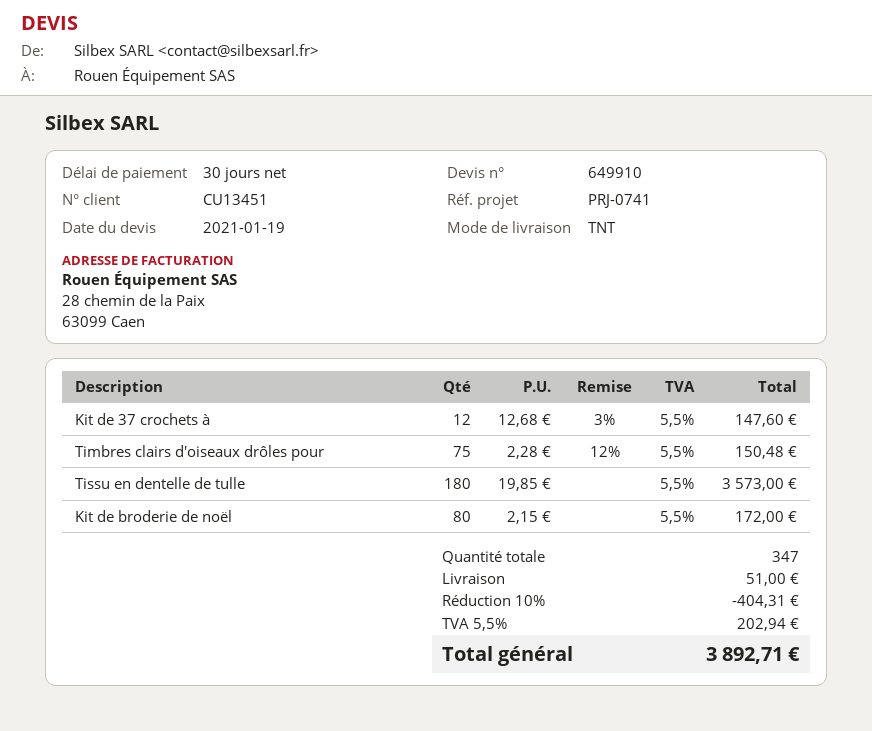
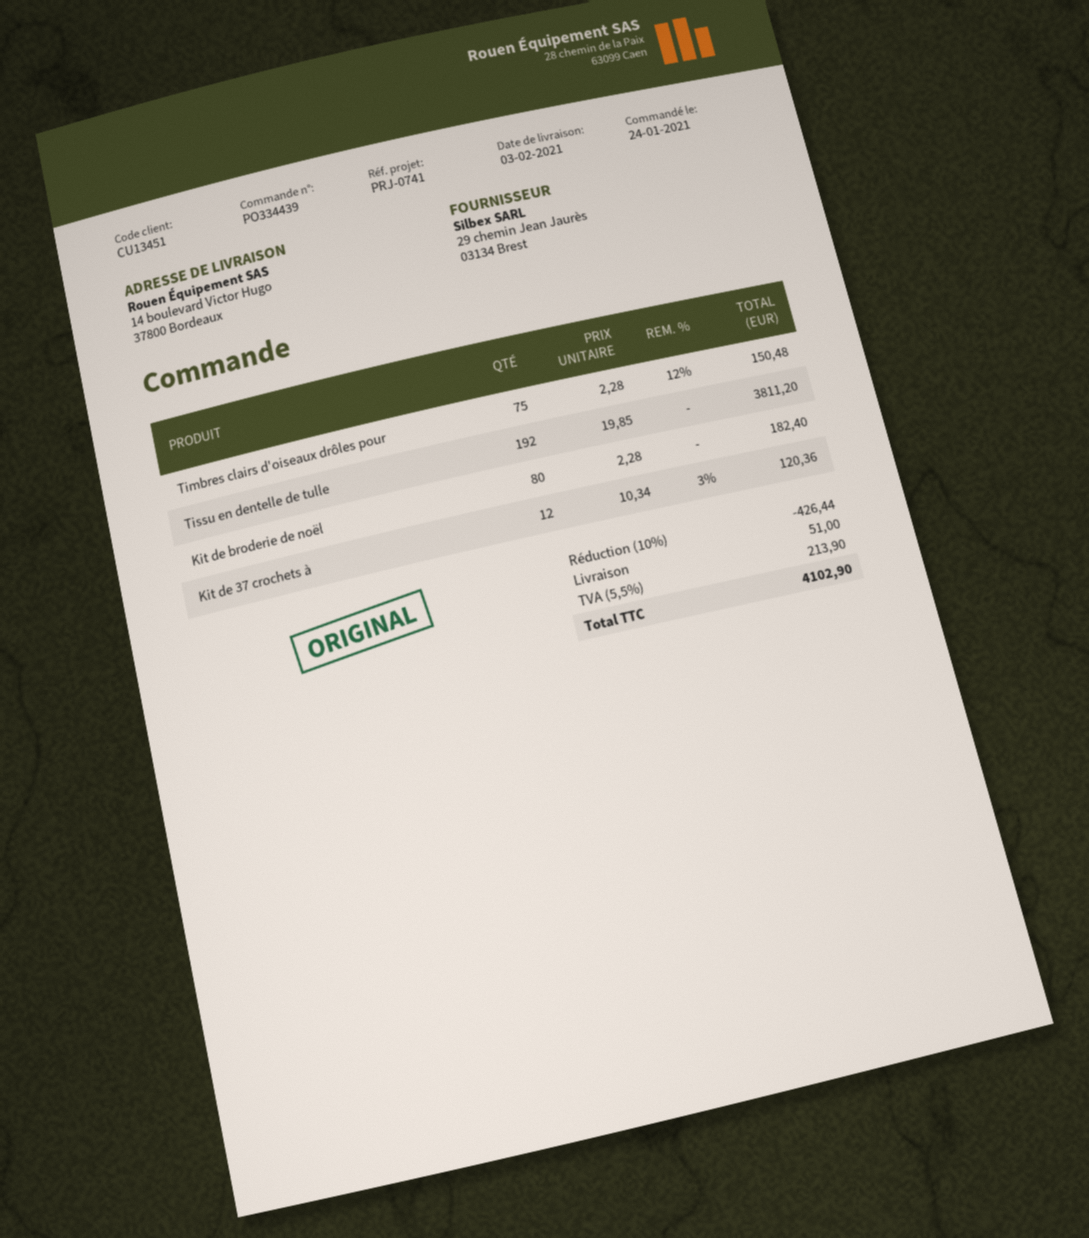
Kit de 37 crochets à: 12 x 12.68 - 3% = 147.60 -> 12 x 10.34 - 3% = 120.36
Tissu en dentelle de tulle: 180 x 19.85 = 3573.00 -> 192 x 19.85 = 3811.20
Kit de broderie de noël: 80 x 2.15 = 172.00 -> 80 x 2.28 = 182.40
discount: 10% = 404.31 -> 10% = 426.44
tax: 5.5% = 202.94 -> 5.5% = 213.90
total: 3892.71 -> 4102.90

